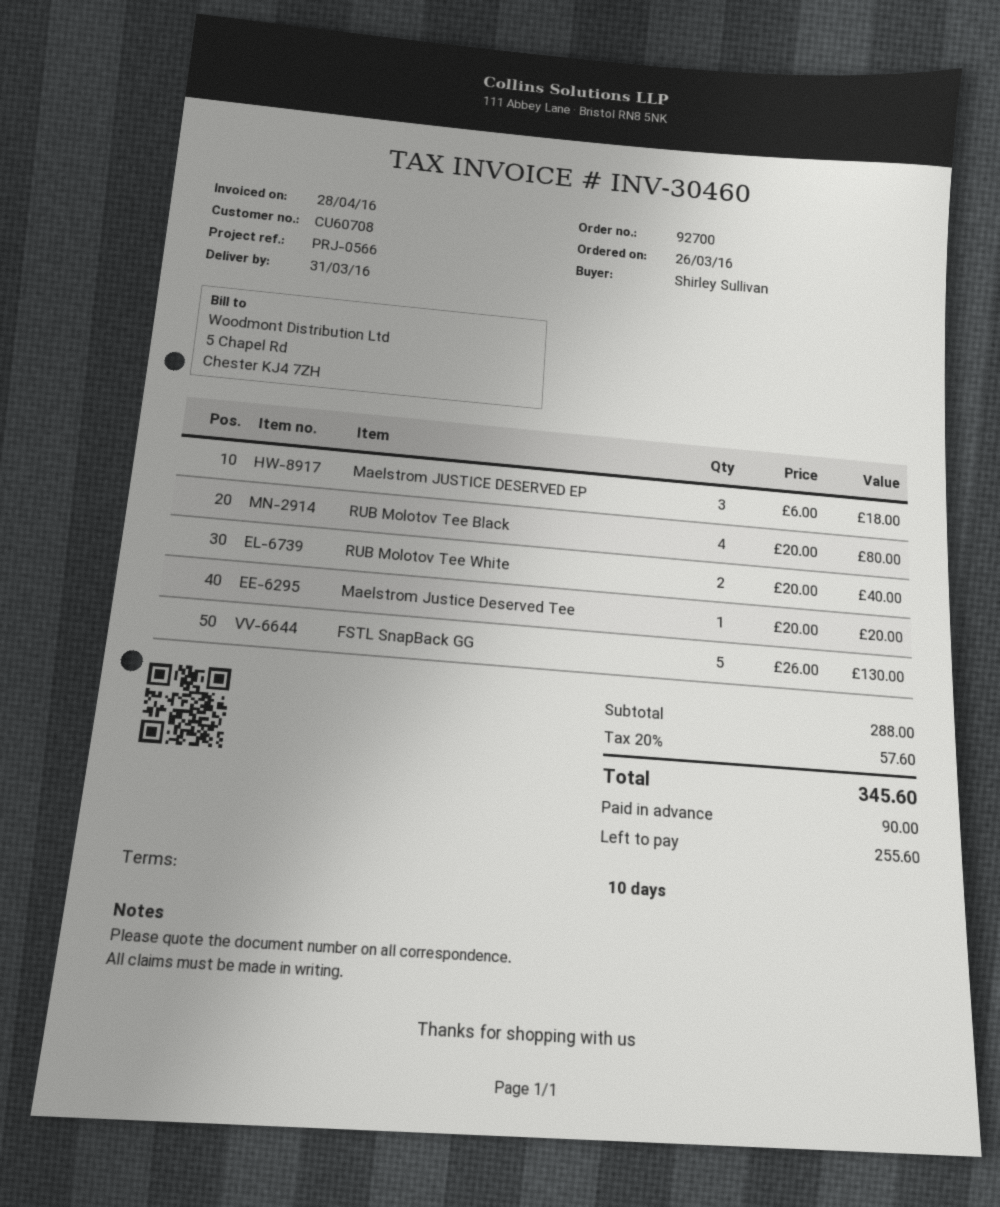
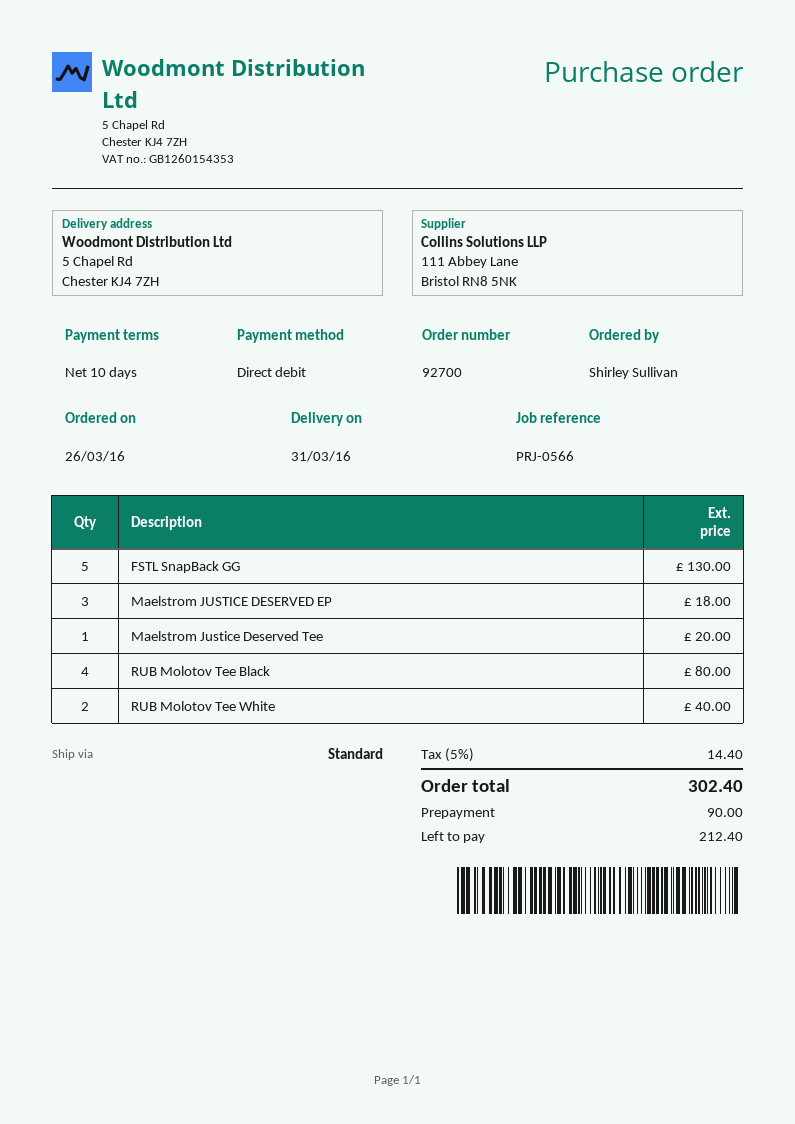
tax: 20% = 57.60 -> 5% = 14.40
total: 345.60 -> 302.40
balance: 255.60 -> 212.40

